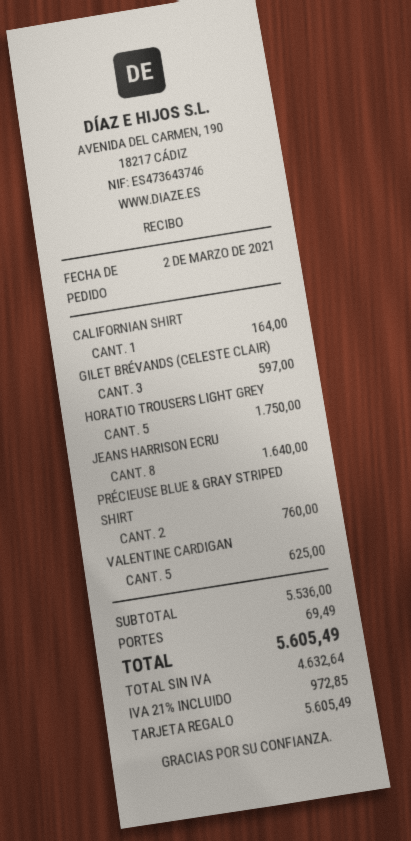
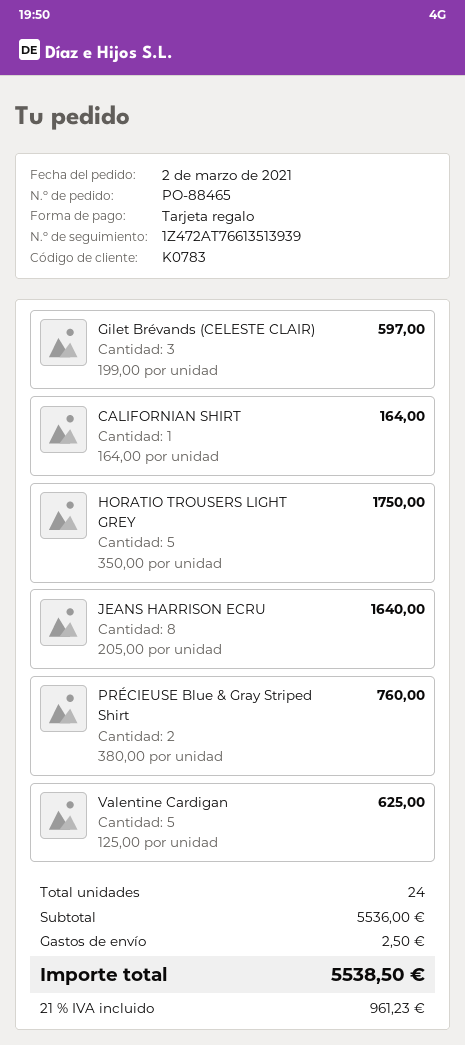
shipping: 69.49 -> 2.50
tax: 21% = 972.85 -> 21% = 961.23
total: 5605.49 -> 5538.50

